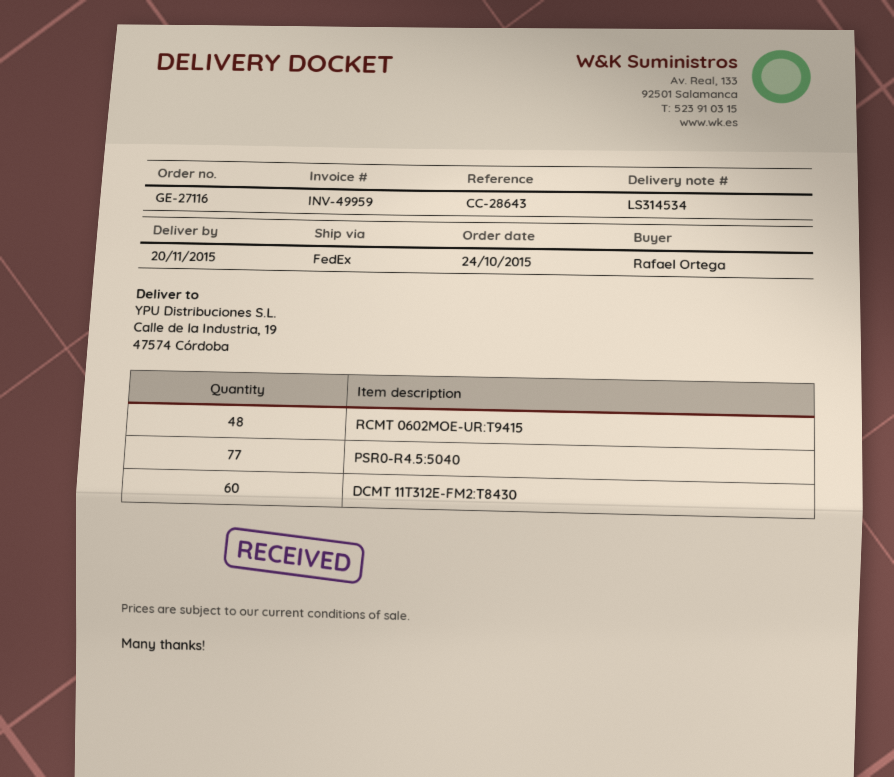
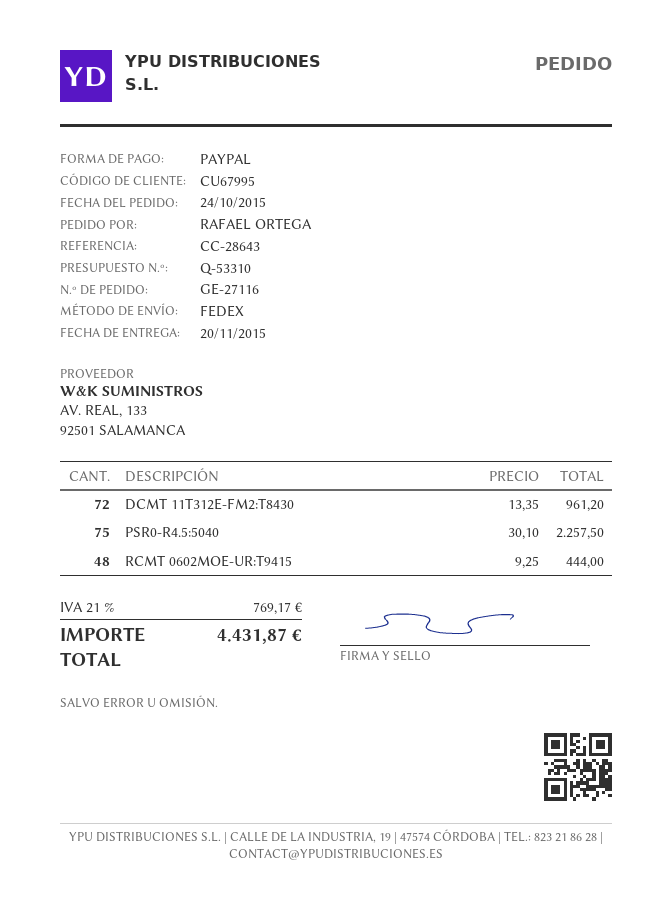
PSR0-R4.5:5040: 77 -> 75
DCMT 11T312E-FM2:T8430: 60 -> 72

